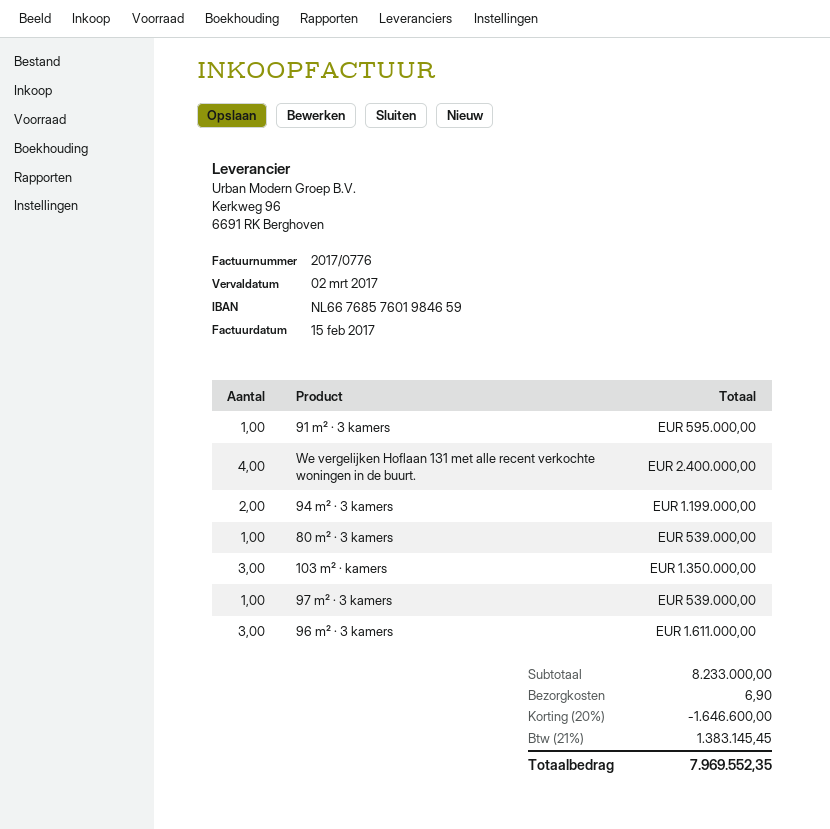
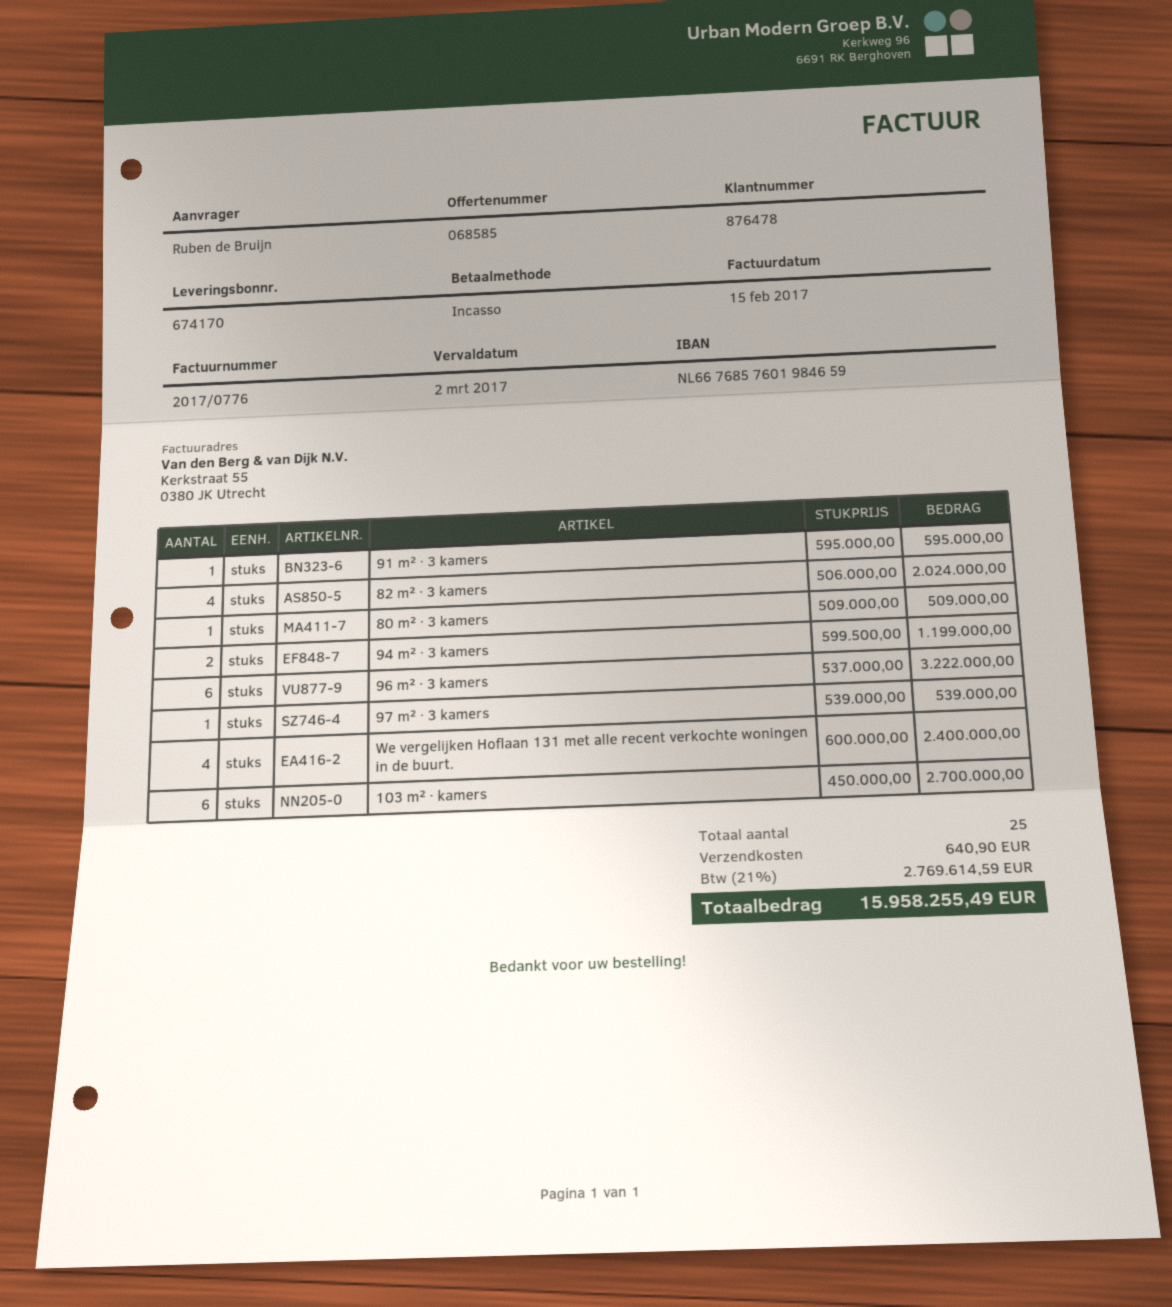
80 m² · 3 kamers: 1 for 539000.00 -> 1 for 509000.00
103 m² · kamers: 3 for 1350000.00 -> 6 for 2700000.00
96 m² · 3 kamers: 3 for 1611000.00 -> 6 for 3222000.00
82 m² · 3 kamers: none -> 4 for 2024000.00
discount: 20% = 1646600.00 -> none
shipping: 6.90 -> 640.90
tax: 21% = 1383145.45 -> 21% = 2769614.59
total: 7969552.35 -> 15958255.49

